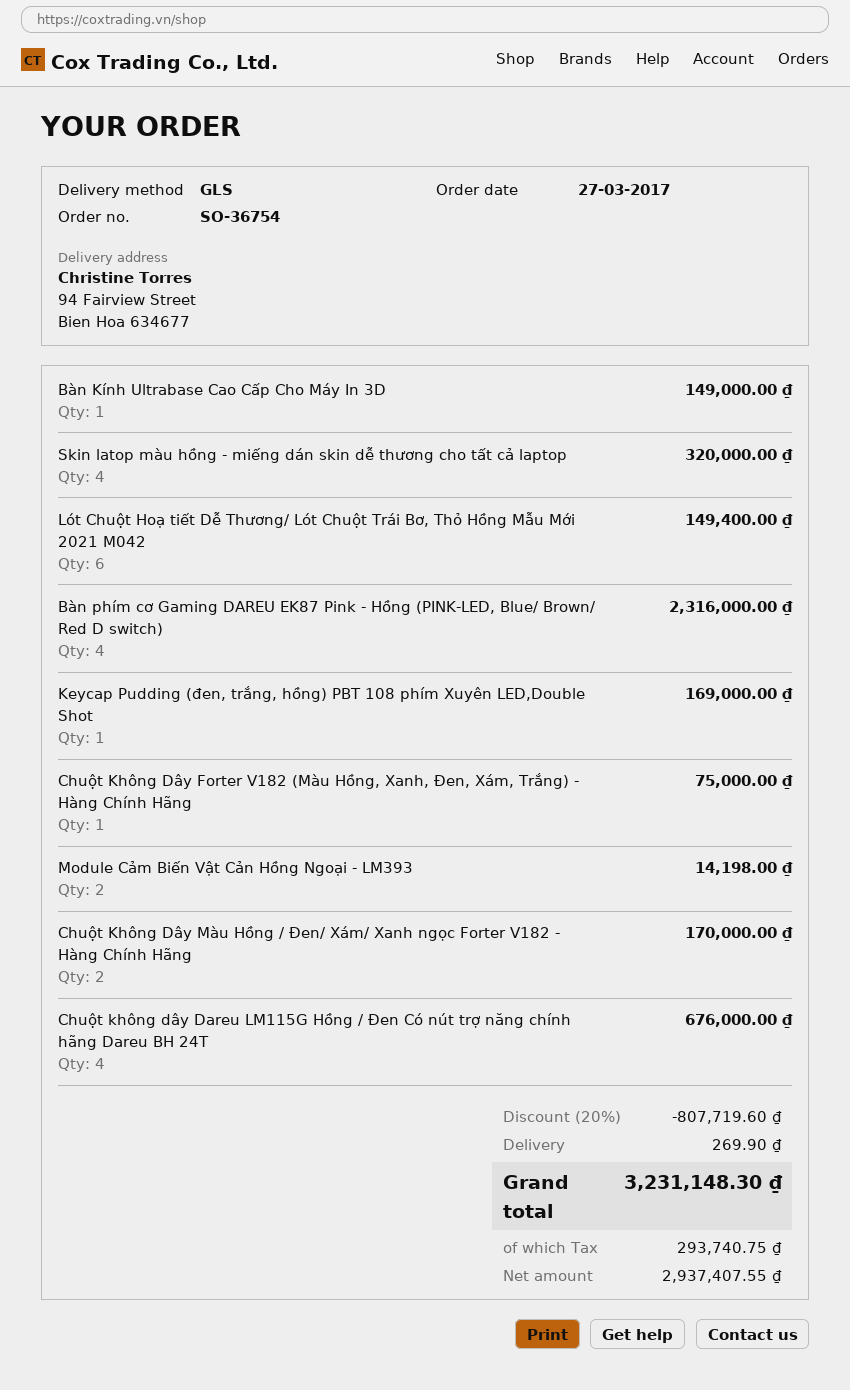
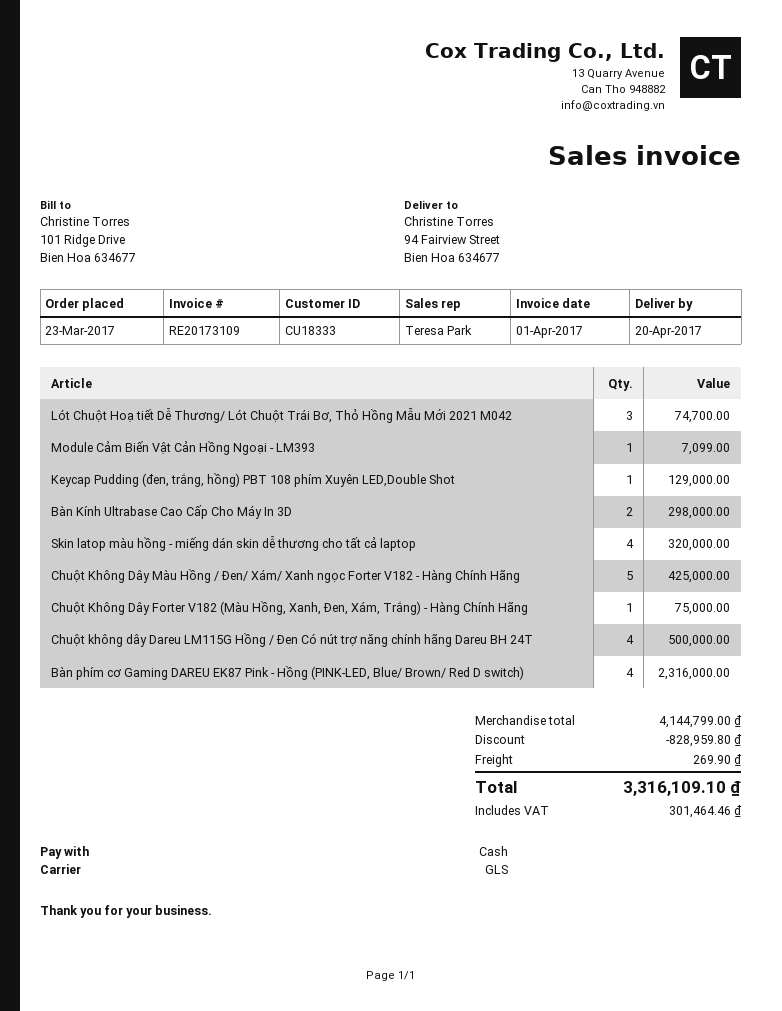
order date: 2017-03-27 -> 2017-03-23
Bàn Kính Ultrabase Cao Cấp Cho Máy In 3D: 1 for 149000.00 -> 2 for 298000.00
Lót Chuột Hoạ tiết Dễ Thương/ Lót Chuột Trái Bơ, Thỏ Hồng Mẫu Mới 2021 M042: 6 for 149400.00 -> 3 for 74700.00
Keycap Pudding (đen, trắng, hồng) PBT 108 phím Xuyên LED,Double Shot: 1 for 169000.00 -> 1 for 129000.00
Module Cảm Biến Vật Cản Hồng Ngoại - LM393: 2 for 14198.00 -> 1 for 7099.00
Chuột Không Dây Màu Hồng / Đen/ Xám/ Xanh ngọc Forter V182 - Hàng Chính Hãng: 2 for 170000.00 -> 5 for 425000.00
Chuột không dây Dareu LM115G Hồng / Đen Có nút trợ năng chính hãng Dareu BH 24T: 4 for 676000.00 -> 4 for 500000.00
discount: 807719.60 -> 828959.80
tax: 293740.75 -> 301464.46
total: 3231148.30 -> 3316109.10

